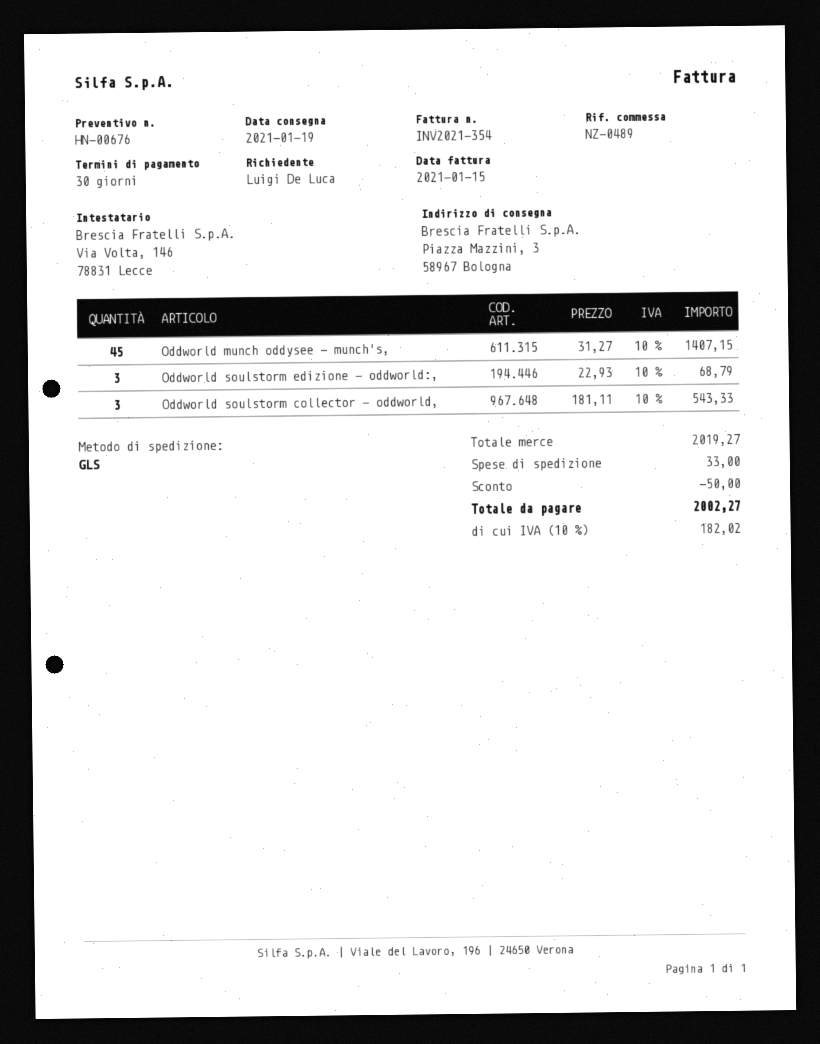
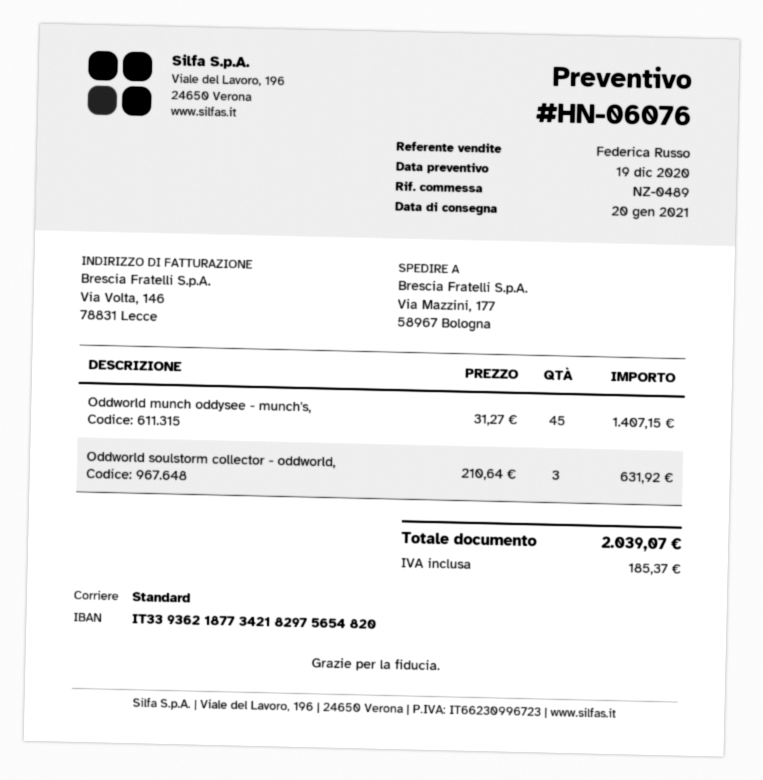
quote number: HN-00676 -> HN-06076
delivery date: 2021-01-19 -> 2021-01-20
shipping method: GLS -> standard
ship to: Piazza Mazzini, 3, 58967 Bologna -> Via Mazzini, 177, 58967 Bologna
Oddworld soulstorm edizione - oddworld:,: 3 x 22.93 = 68.79 -> none
Oddworld soulstorm collector - oddworld,: 3 x 181.11 = 543.33 -> 3 x 210.64 = 631.92
discount: 50.00 -> none
shipping: 33.00 -> none
tax: 182.02 -> 185.37
total: 2002.27 -> 2039.07

